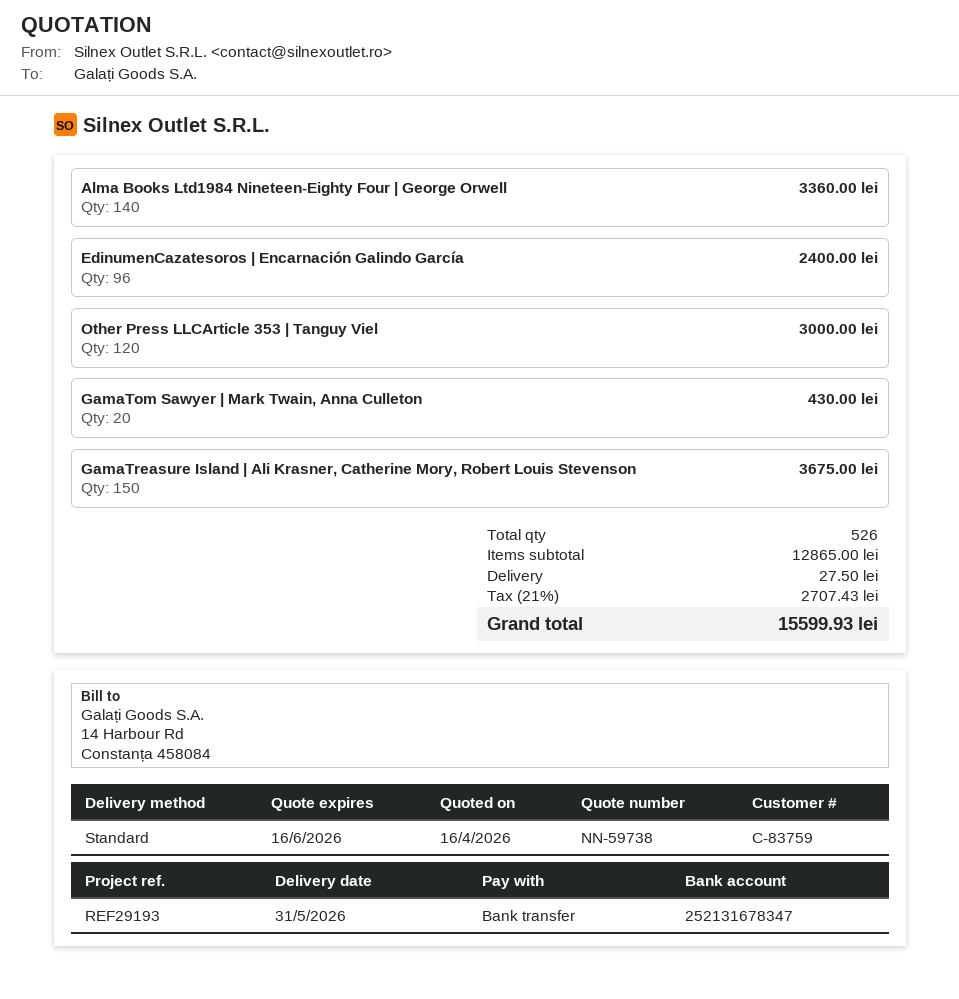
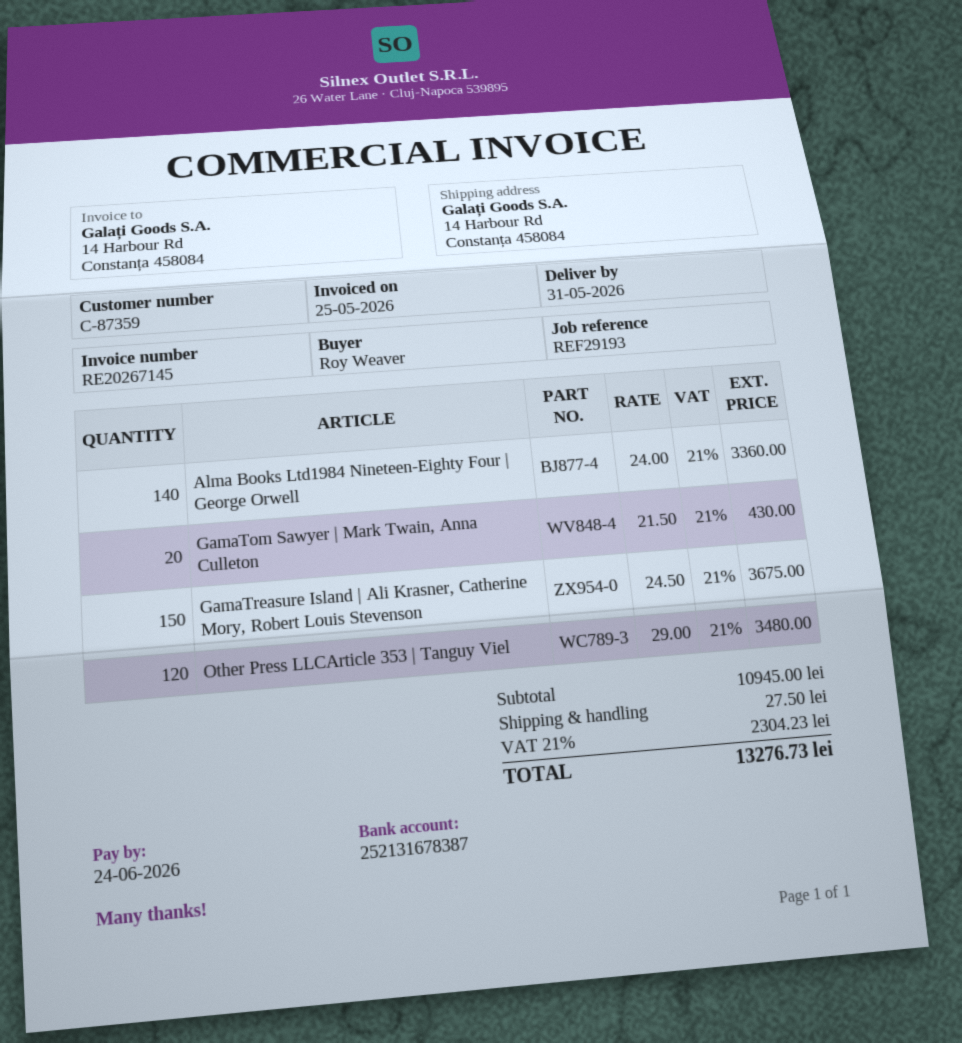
customer number: C-83759 -> C-87359
bank account: 252131678347 -> 252131678387
EdinumenCazatesoros | Encarnación Galindo García: 96 for 2400.00 -> none
Other Press LLCArticle 353 | Tanguy Viel: 120 for 3000.00 -> 120 for 3480.00
subtotal: 12865.00 -> 10945.00
tax: 21% = 2707.43 -> 21% = 2304.23
total: 15599.93 -> 13276.73

